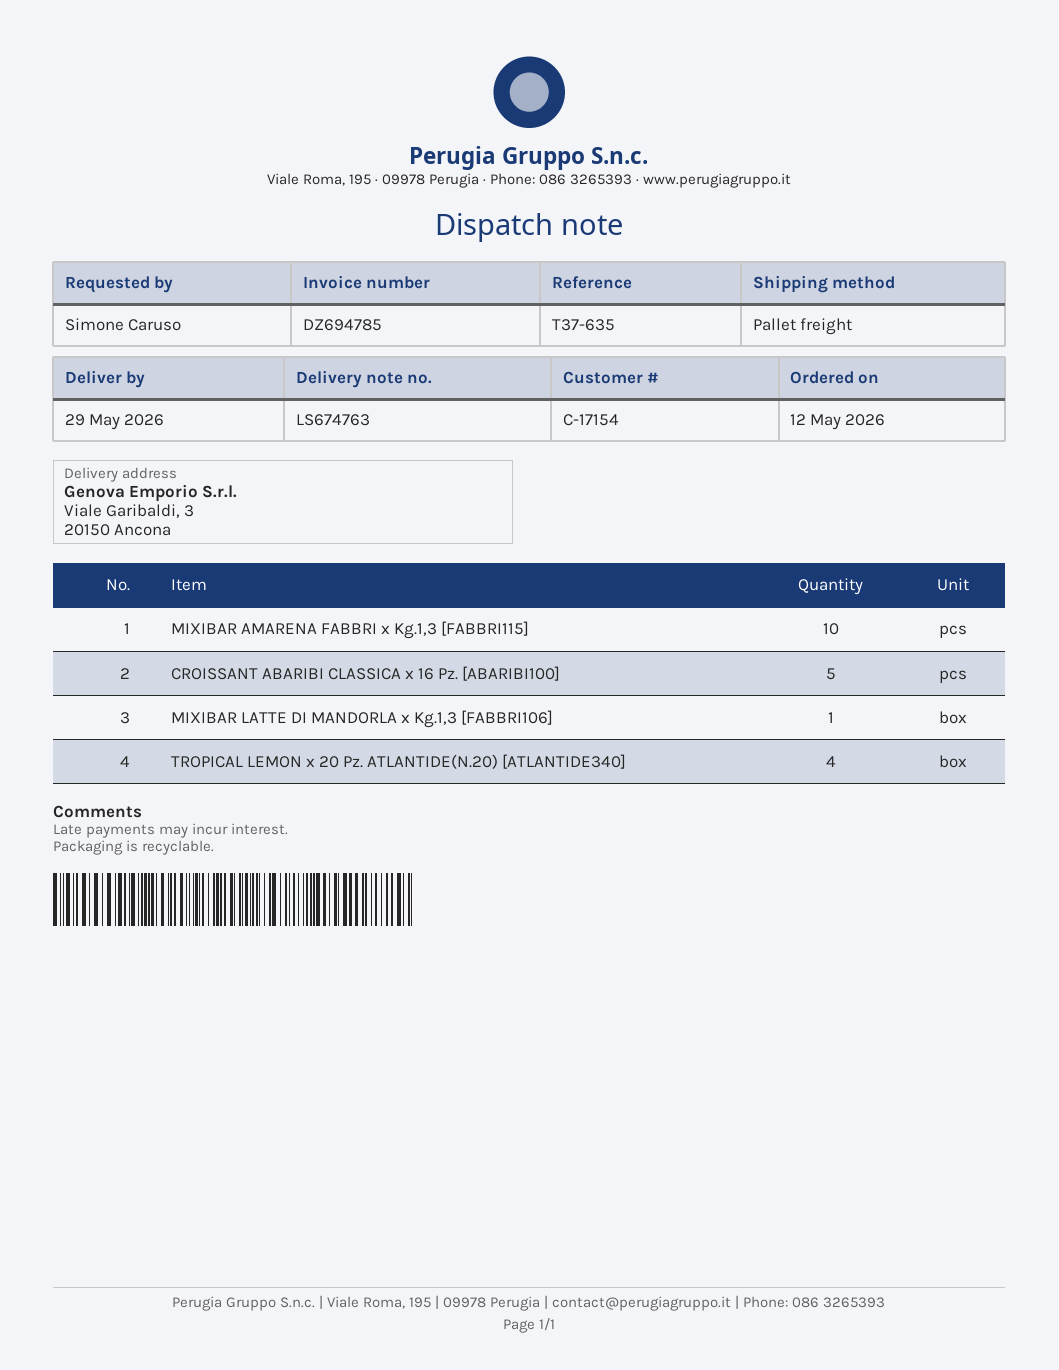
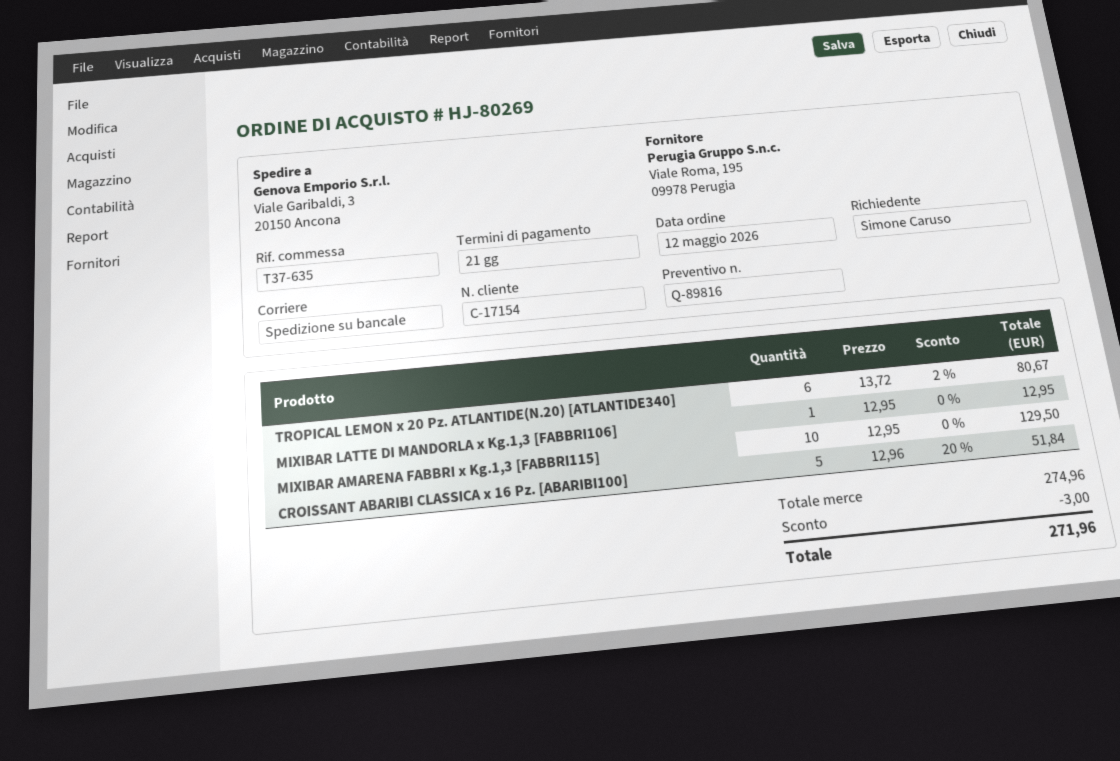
TROPICAL LEMON x 20 Pz. ATLANTIDE(N.20) [ATLANTIDE340]: 4 -> 6

